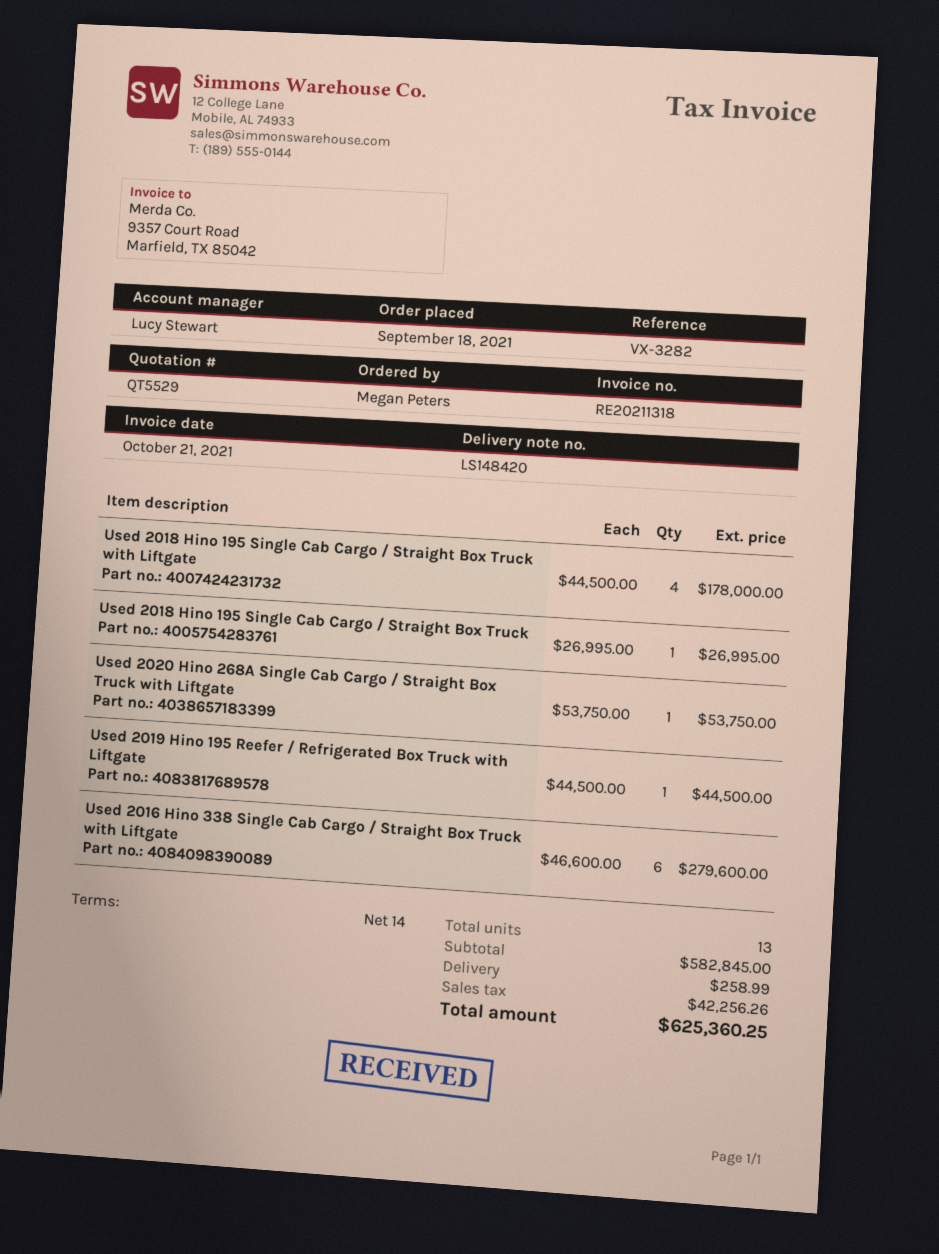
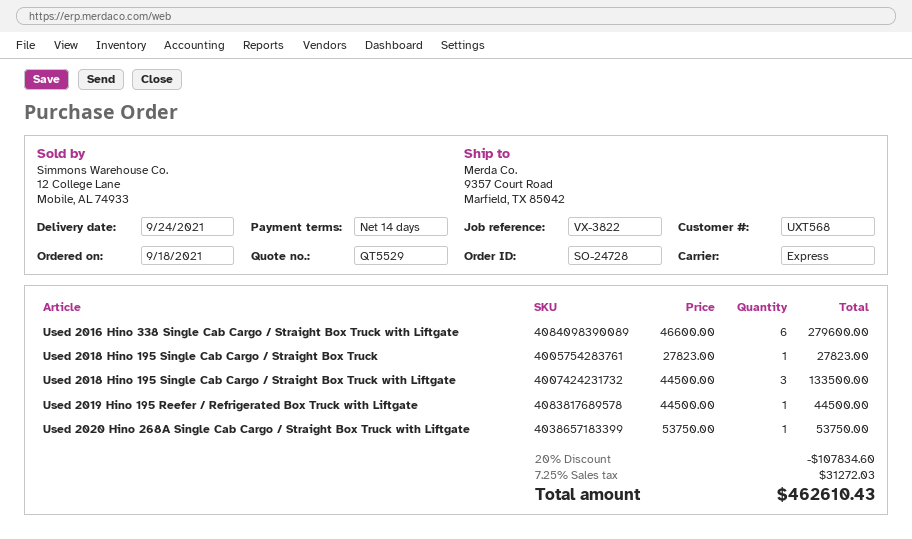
reference: VX-3282 -> VX-3822
Used 2018 Hino 195 Single Cab Cargo / Straight Box Truck with Liftgate: 4 x 44500.00 = 178000.00 -> 3 x 44500.00 = 133500.00
Used 2018 Hino 195 Single Cab Cargo / Straight Box Truck: 1 x 26995.00 = 26995.00 -> 1 x 27823.00 = 27823.00
discount: none -> 20% = 107834.60
shipping: 258.99 -> none
tax: 42256.26 -> 31272.03
total: 625360.25 -> 462610.43

